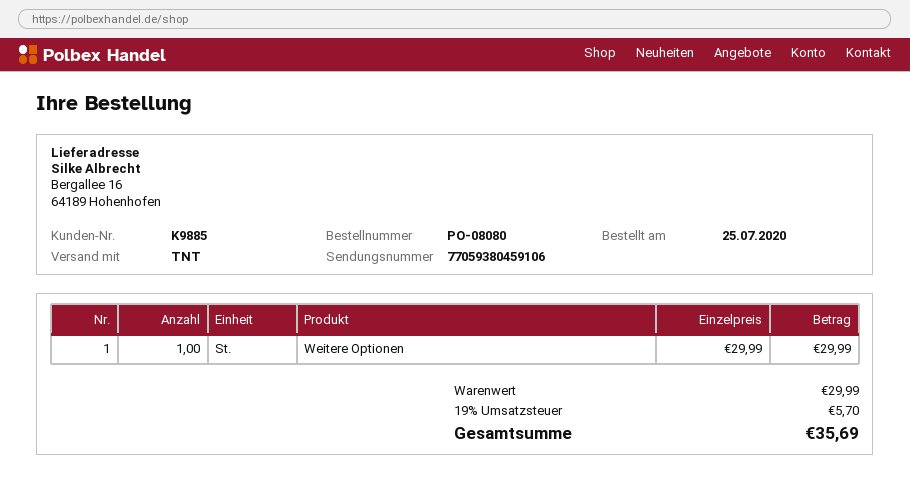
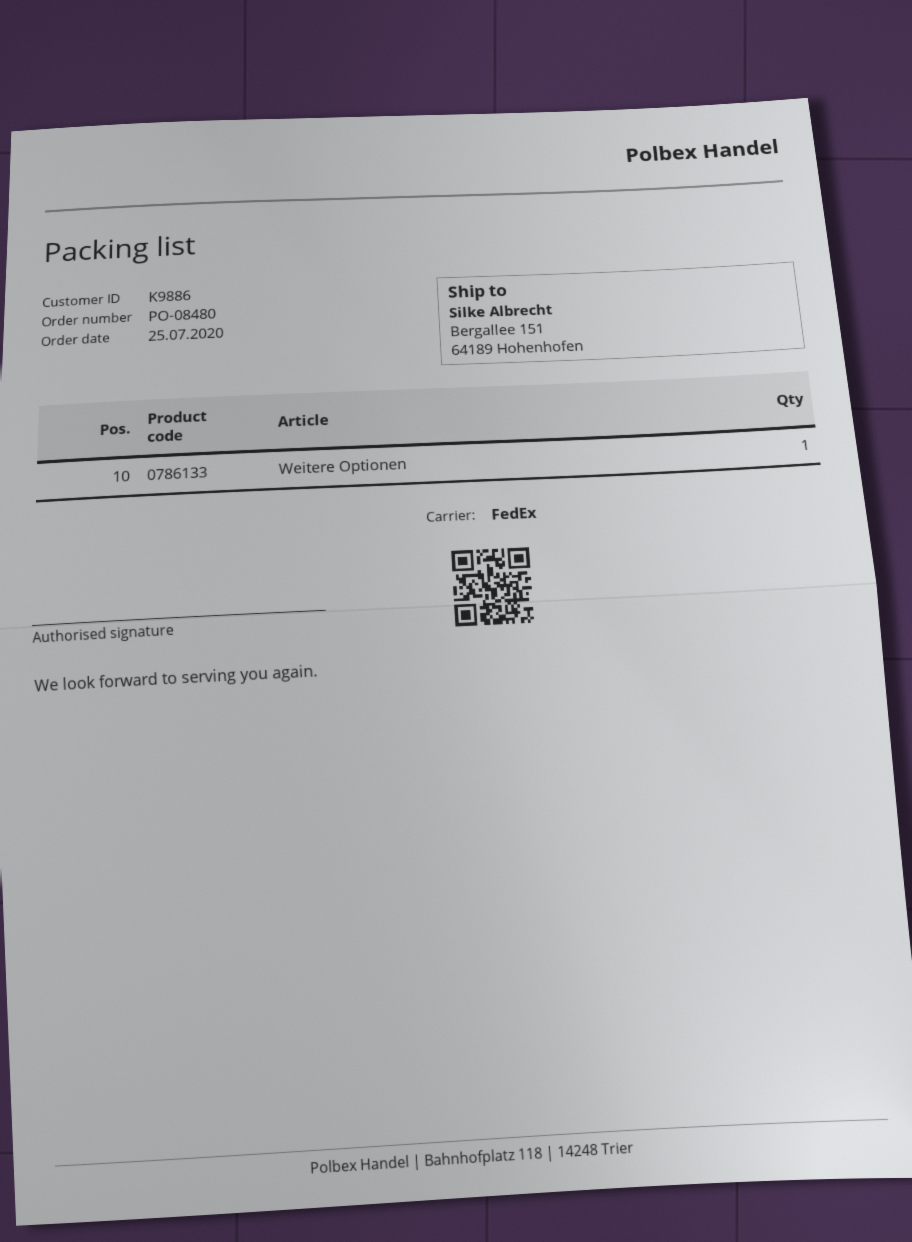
order number: PO-08080 -> PO-08480
customer number: K9885 -> K9886
shipping method: TNT -> FedEx
ship to: Bergallee 16, 64189 Hohenhofen -> Bergallee 151, 64189 Hohenhofen

